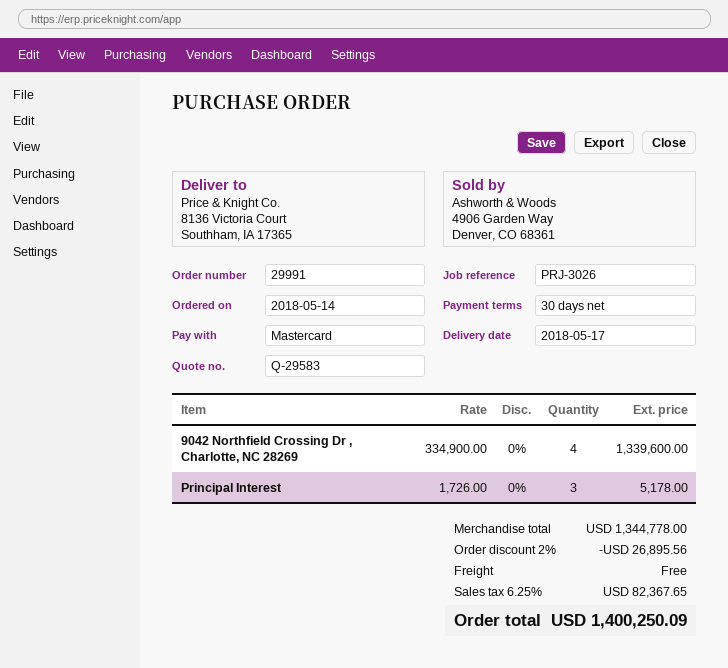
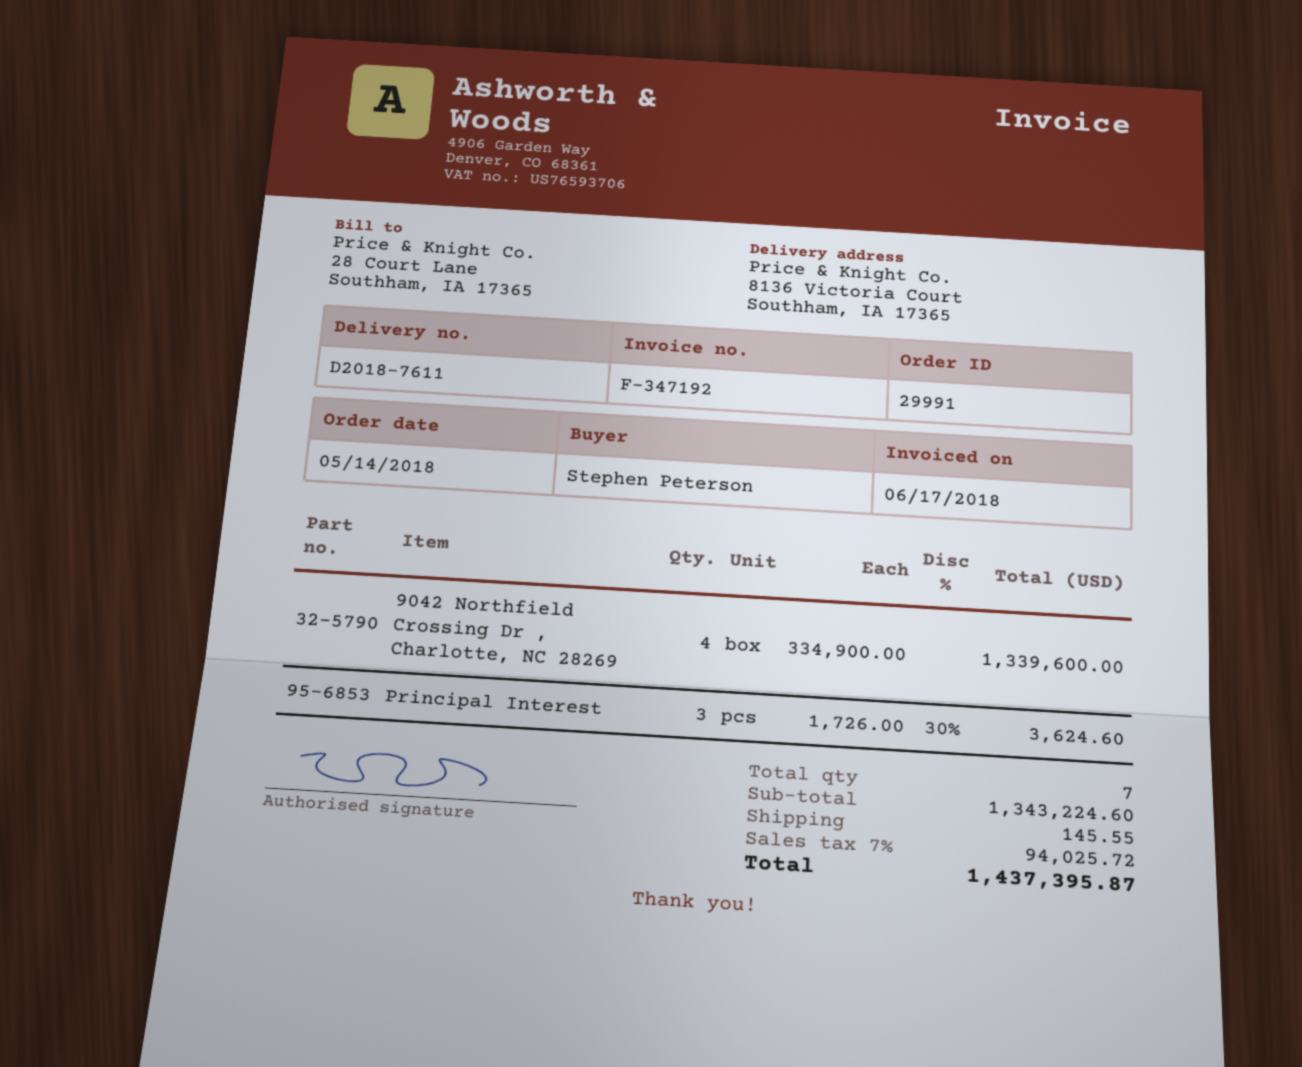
Principal Interest: 3 x 1726.00 = 5178.00 -> 3 x 1726.00 - 30% = 3624.60
subtotal: 1344778.00 -> 1343224.60
discount: 2% = 26895.56 -> none
shipping: 0.00 -> 145.55
tax: 6.25% = 82367.65 -> 7% = 94025.72
total: 1400250.09 -> 1437395.87

